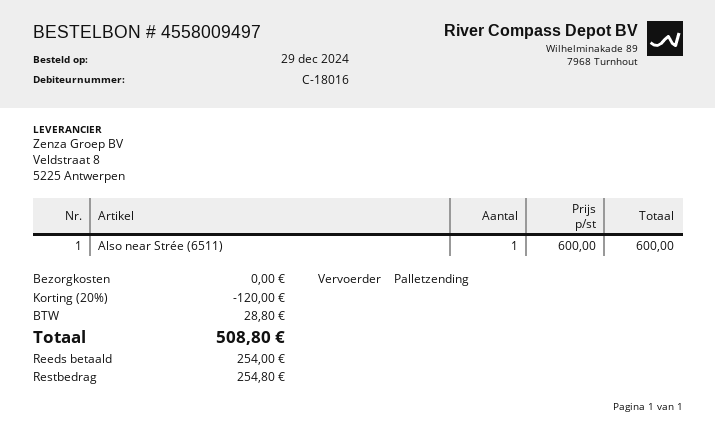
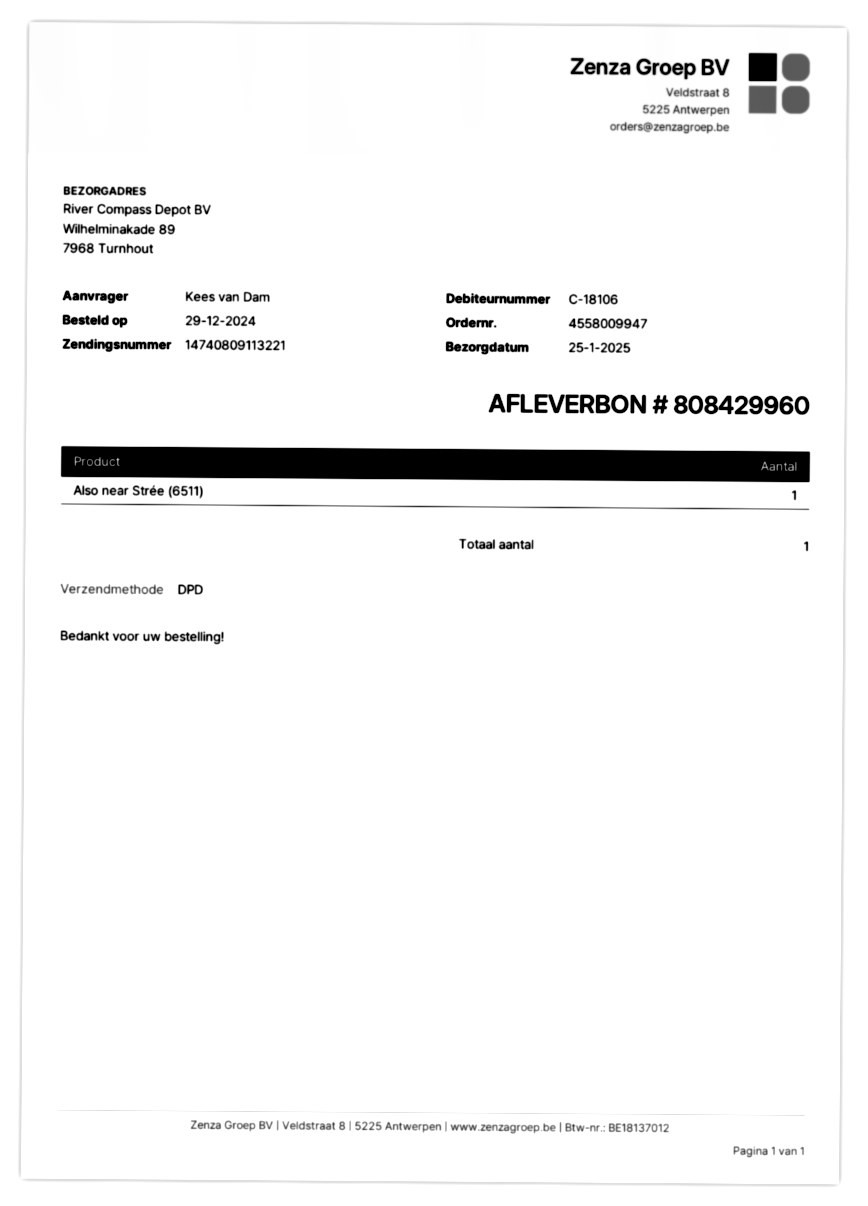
order number: 4558009497 -> 4558009947
customer number: C-18016 -> C-18106
shipping method: pallet freight -> DPD

